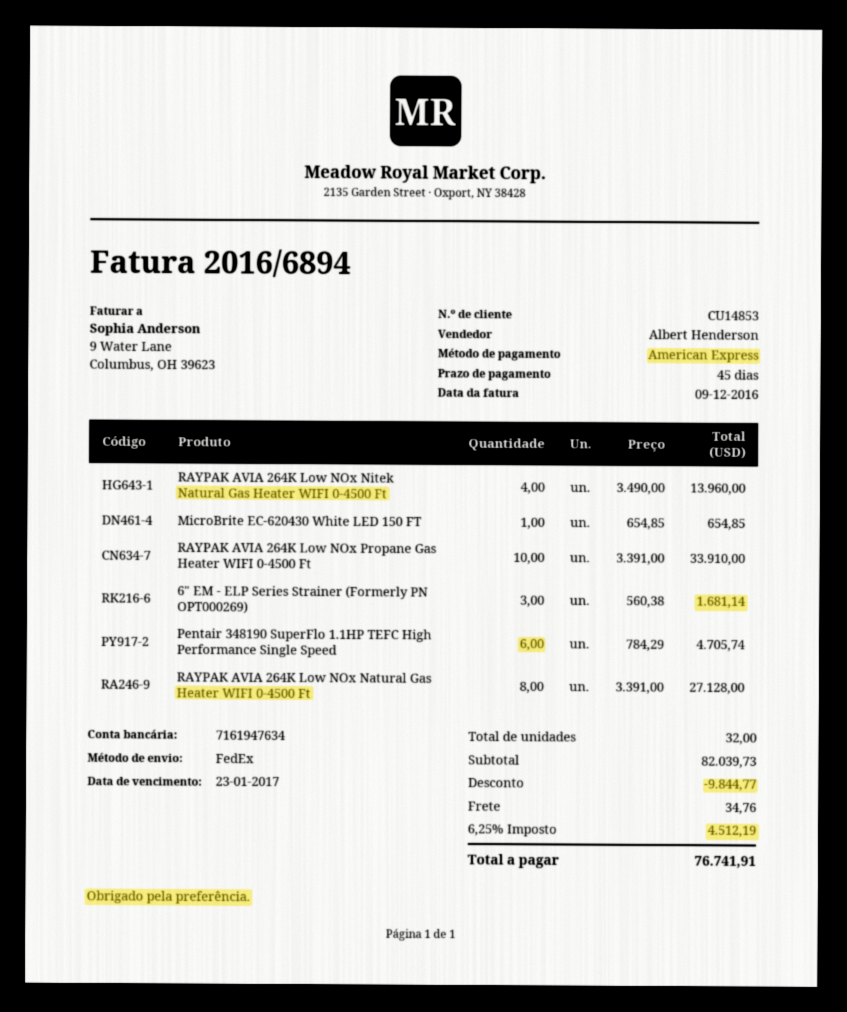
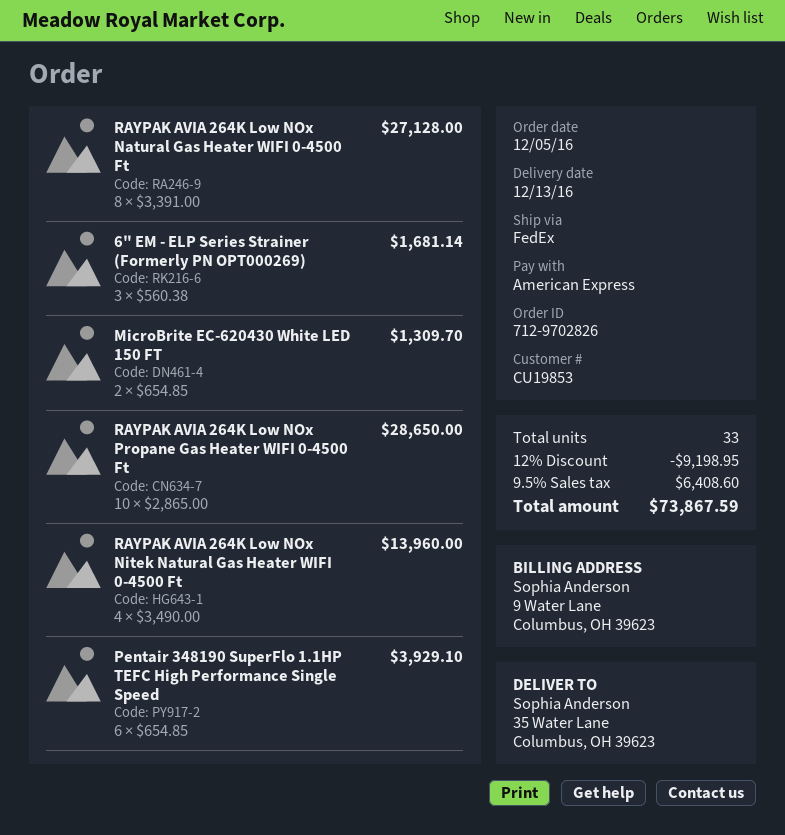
customer number: CU14853 -> CU19853
MicroBrite EC-620430 White LED 150 FT: 1 x 654.85 = 654.85 -> 2 x 654.85 = 1309.70
RAYPAK AVIA 264K Low NOx Propane Gas Heater WIFI 0-4500 Ft: 10 x 3391.00 = 33910.00 -> 10 x 2865.00 = 28650.00
Pentair 348190 SuperFlo 1.1HP TEFC High Performance Single Speed: 6 x 784.29 = 4705.74 -> 6 x 654.85 = 3929.10
total quantity: 32 -> 33
discount: 9844.77 -> 9198.95
shipping: 34.76 -> none
tax: 6.25% = 4512.19 -> 9.5% = 6408.60
total: 76741.91 -> 73867.59

